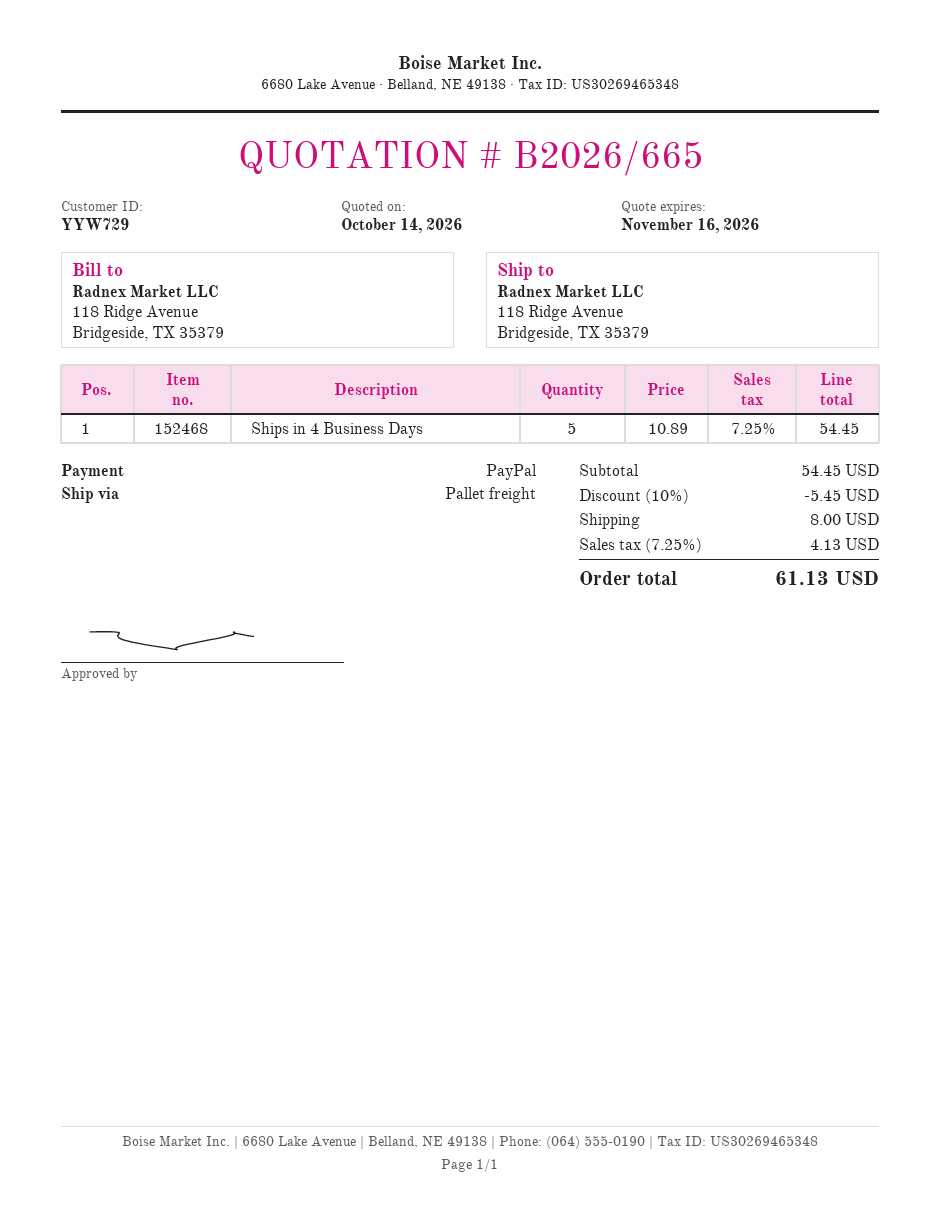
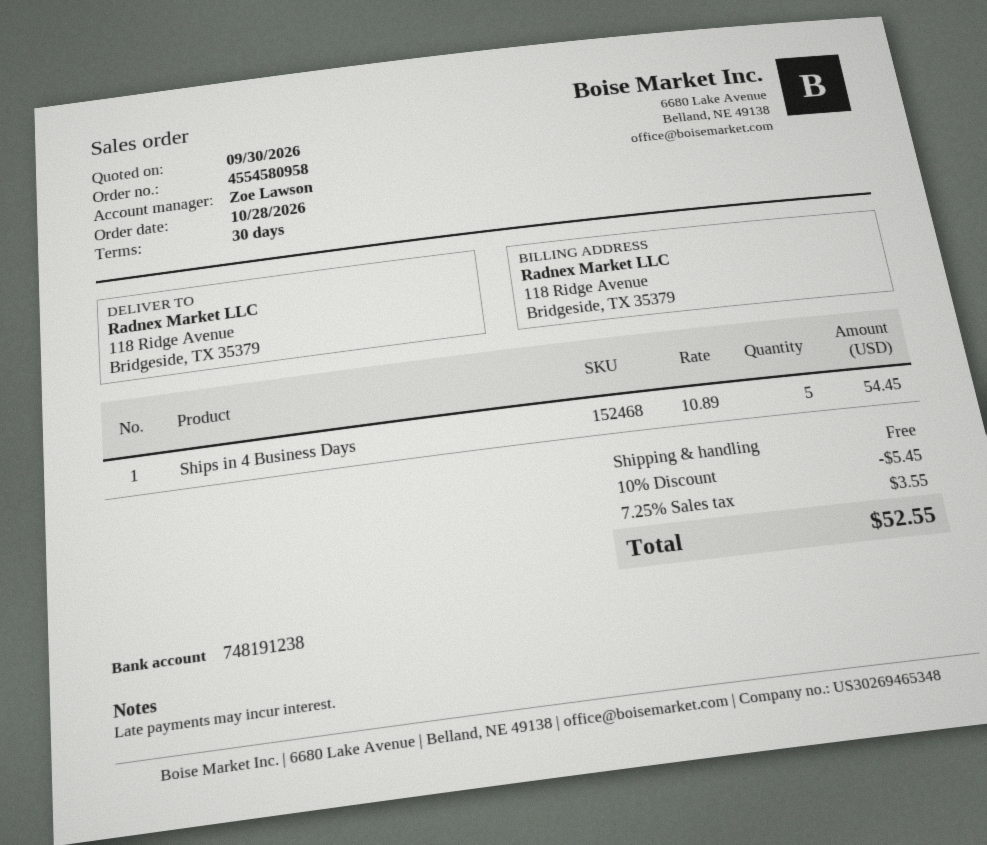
quote date: 2026-10-14 -> 2026-09-30
shipping: 8.00 -> 0.00
tax: 7.25% = 4.13 -> 7.25% = 3.55
total: 61.13 -> 52.55

